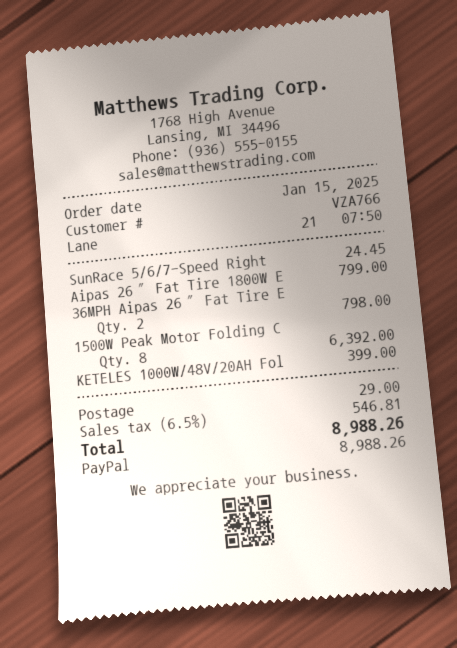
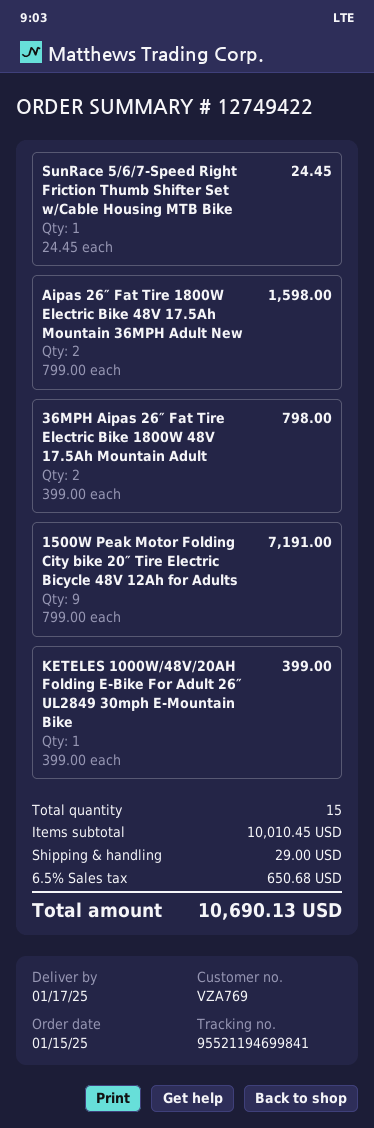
customer number: VZA766 -> VZA769
Aipas 26″ Fat Tire 1800W E: 1 for 799.00 -> 2 for 1598.00
1500W Peak Motor Folding C: 8 for 6392.00 -> 9 for 7191.00
tax: 6.5% = 546.81 -> 6.5% = 650.68
total: 8988.26 -> 10690.13

